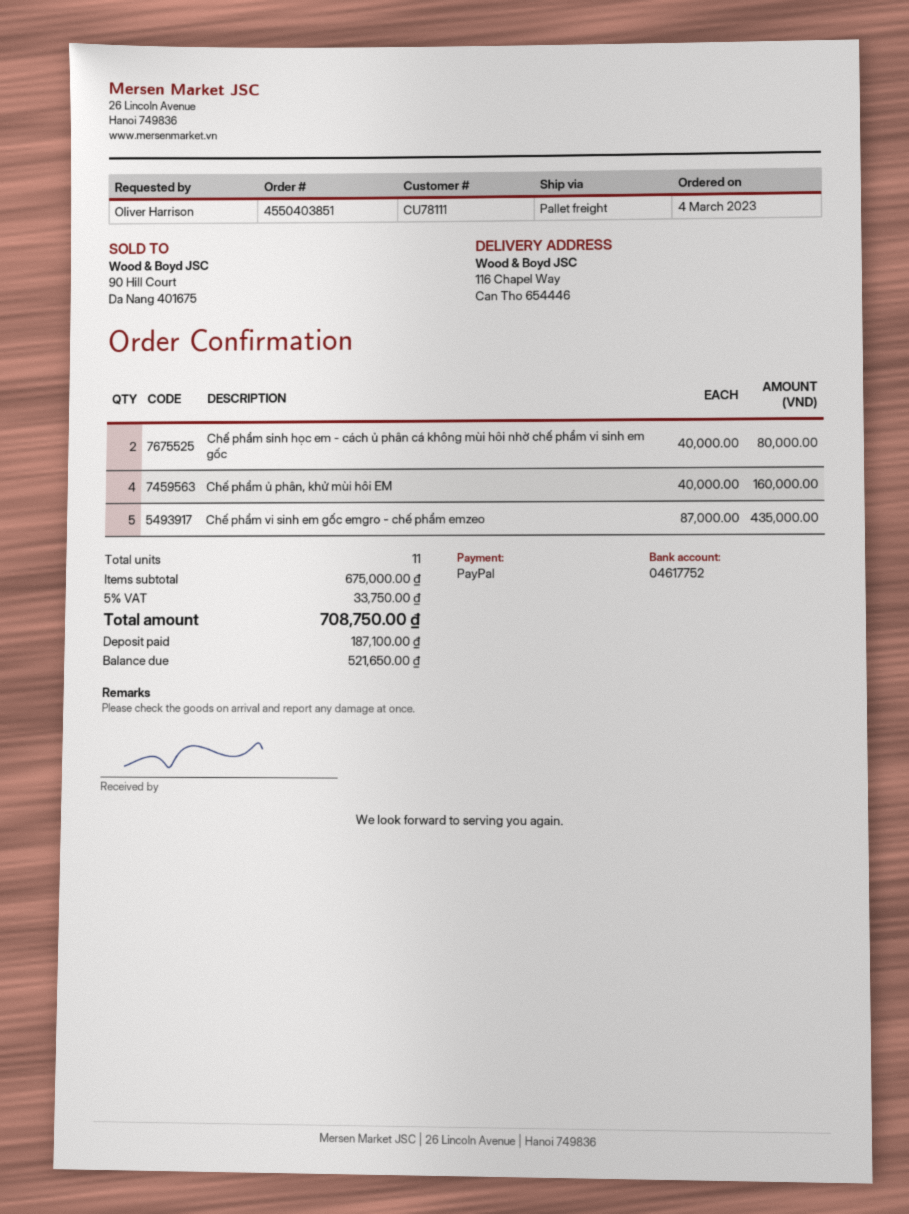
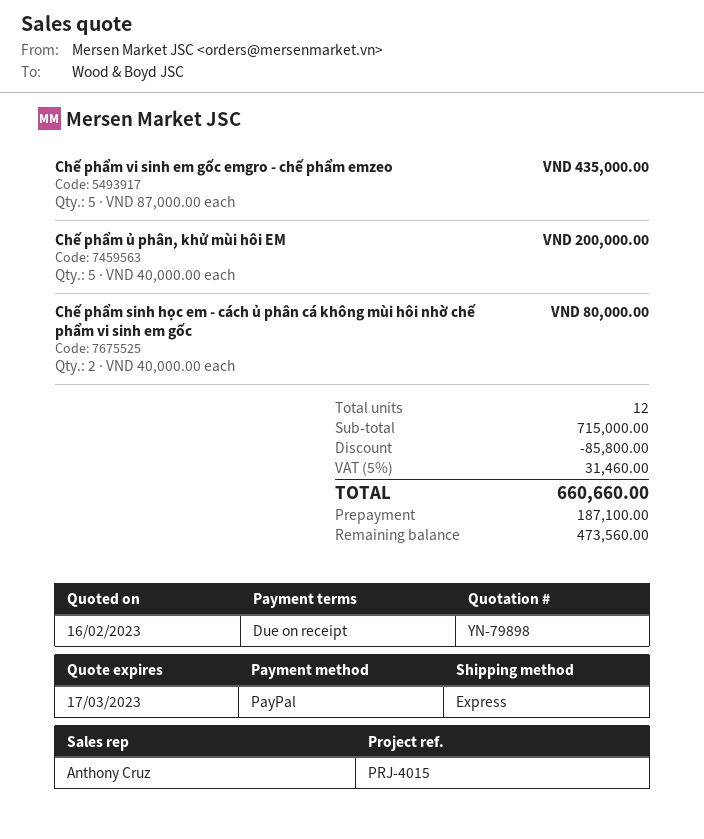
shipping method: pallet freight -> express
Chế phẩm ủ phân, khử mùi hôi EM: 4 x 40000.00 = 160000.00 -> 5 x 40000.00 = 200000.00
total quantity: 11 -> 12
subtotal: 675000.00 -> 715000.00
discount: none -> 85800.00
tax: 5% = 33750.00 -> 5% = 31460.00
total: 708750.00 -> 660660.00
balance: 521650.00 -> 473560.00

